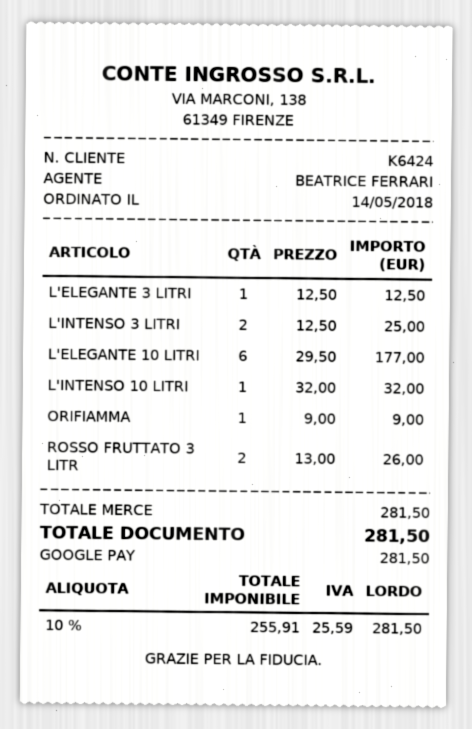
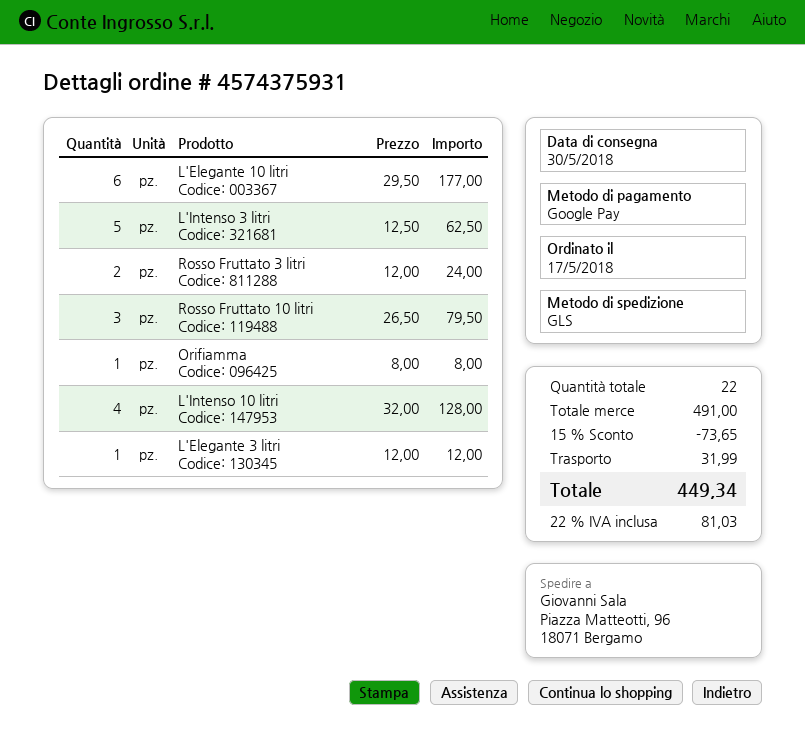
order date: 2018-05-14 -> 2018-05-17
L'ELEGANTE 3 LITRI: 1 x 12.50 = 12.50 -> 1 x 12.00 = 12.00
L'INTENSO 3 LITRI: 2 x 12.50 = 25.00 -> 5 x 12.50 = 62.50
L'INTENSO 10 LITRI: 1 x 32.00 = 32.00 -> 4 x 32.00 = 128.00
ORIFIAMMA: 1 x 9.00 = 9.00 -> 1 x 8.00 = 8.00
ROSSO FRUTTATO 3 LITR: 2 x 13.00 = 26.00 -> 2 x 12.00 = 24.00
Rosso Fruttato 10 litri: none -> 3 x 26.50 = 79.50
subtotal: 281.50 -> 491.00
discount: none -> 15% = 73.65
shipping: none -> 31.99
tax: 10% = 25.59 -> 22% = 81.03
total: 281.50 -> 449.34

